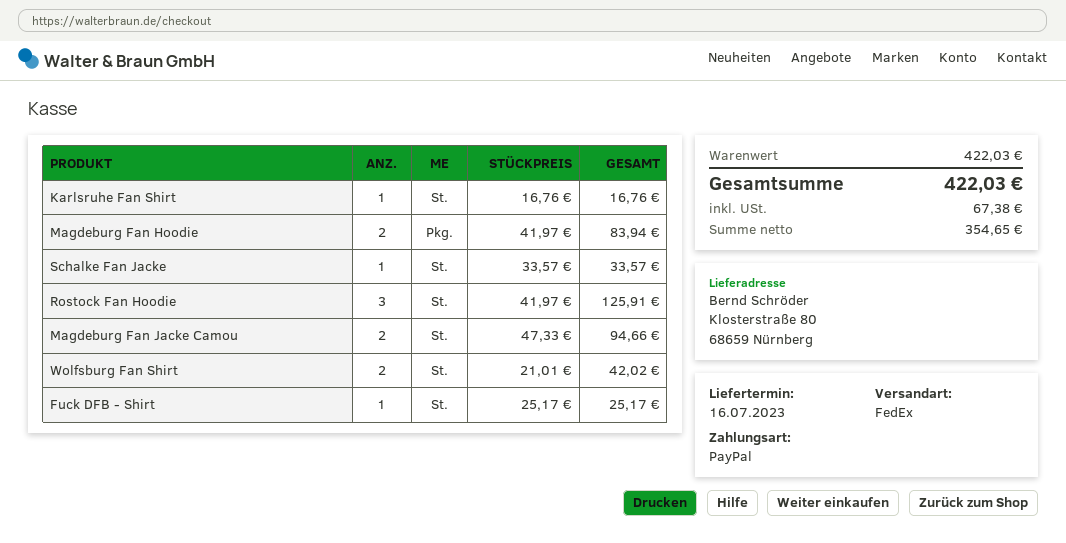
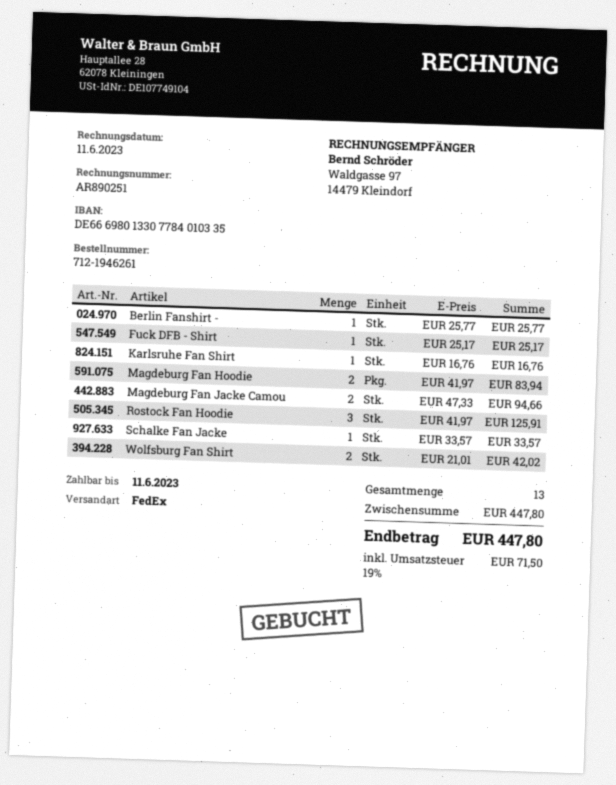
Berlin Fanshirt -: none -> 1 x 25.77 = 25.77
subtotal: 422.03 -> 447.80
tax: 67.38 -> 71.50
total: 422.03 -> 447.80

